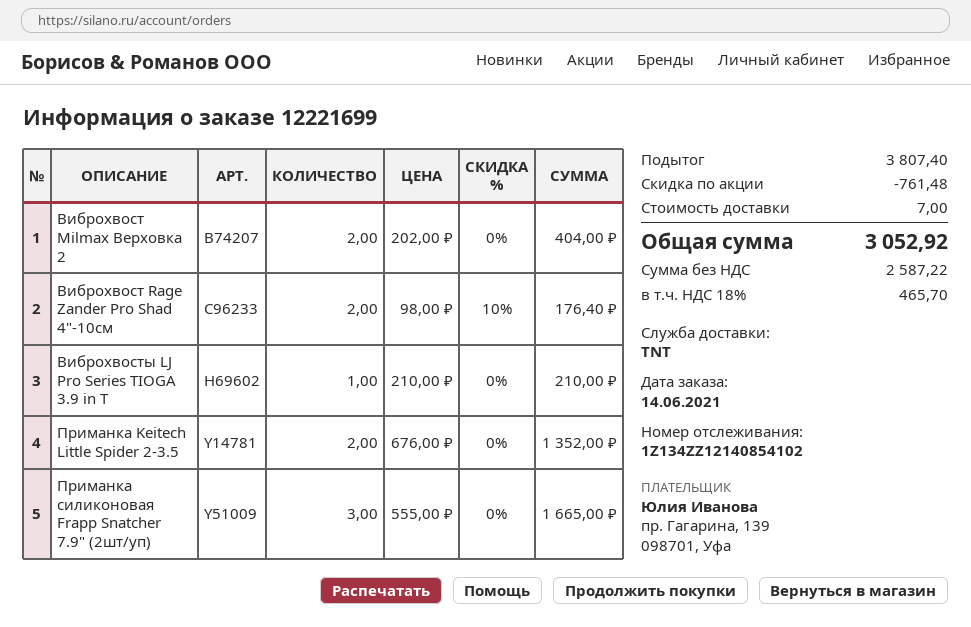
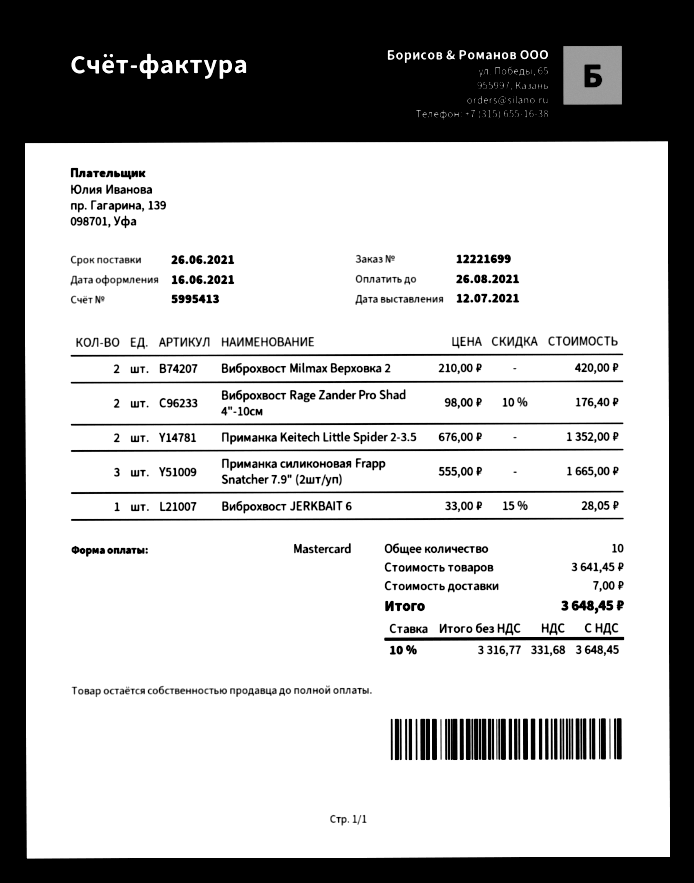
order date: 2021-06-14 -> 2021-06-16
Виброхвост Milmax Верховка 2: 2 x 202.00 = 404.00 -> 2 x 210.00 = 420.00
Виброхвосты LJ Pro Series TIOGA 3.9 in T: 1 x 210.00 = 210.00 -> none
Виброхвост JERKBAIT 6: none -> 1 x 33.00 - 15% = 28.05
subtotal: 3807.40 -> 3641.45
discount: 761.48 -> none
net: 2587.22 -> 3316.77
tax: 18% = 465.70 -> 10% = 331.68
total: 3052.92 -> 3648.45

